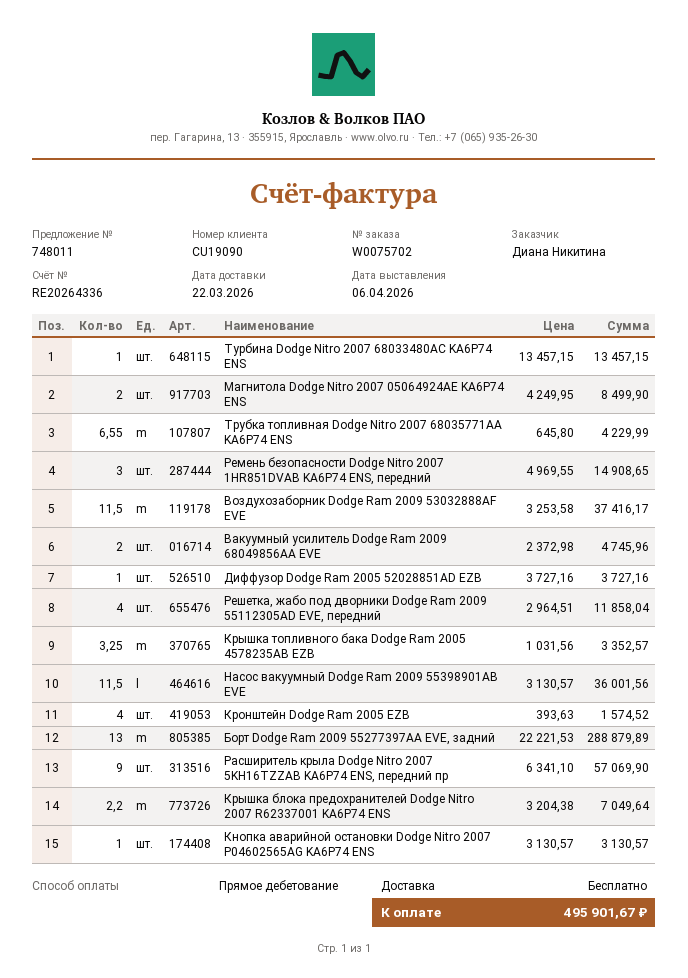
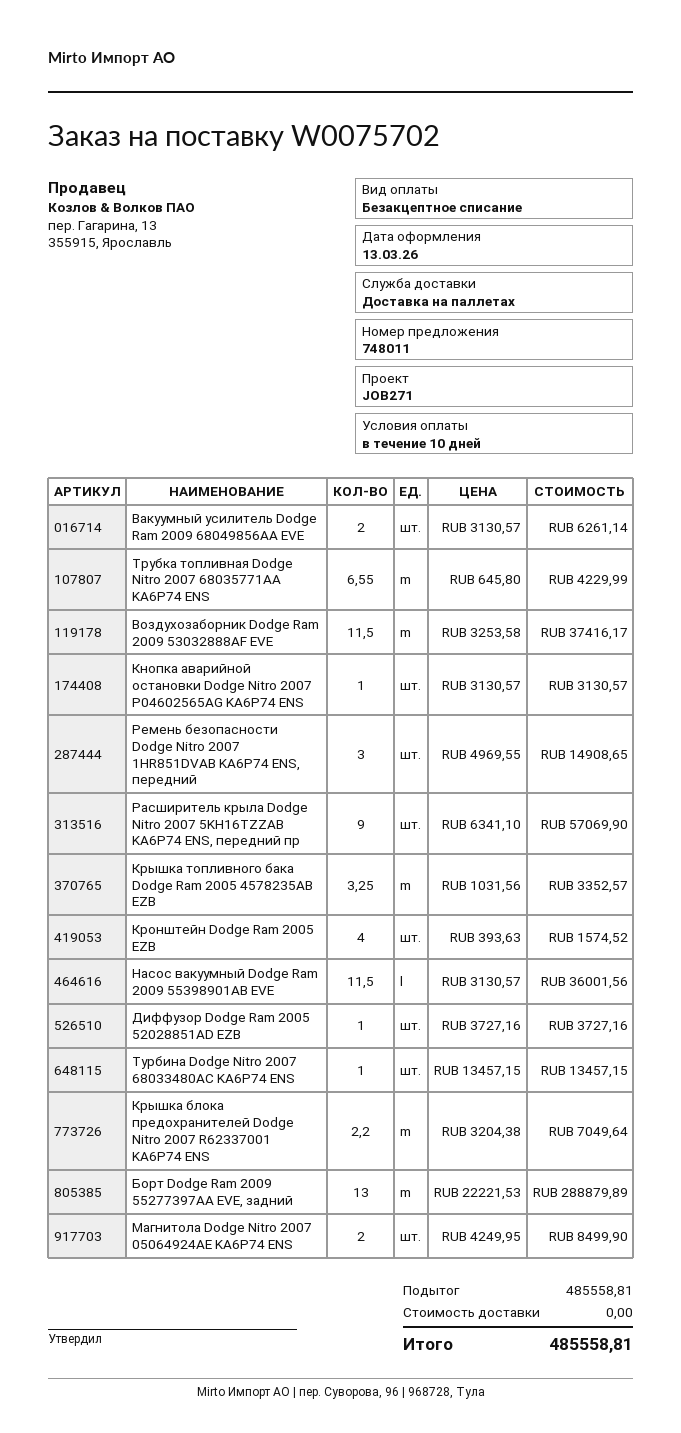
Вакуумный усилитель Dodge Ram 2009 68049856AA EVE: 2 x 2372.98 = 4745.96 -> 2 x 3130.57 = 6261.14
Решетка, жабо под дворники Dodge Ram 2009 55112305AD EVE, передний: 4 x 2964.51 = 11858.04 -> none
total: 495901.67 -> 485558.81

